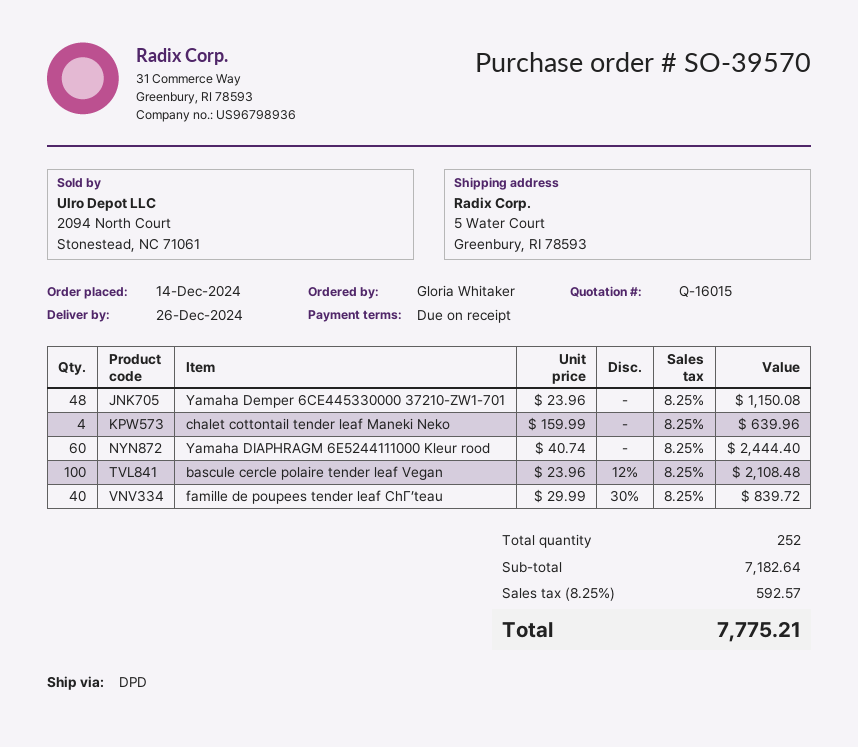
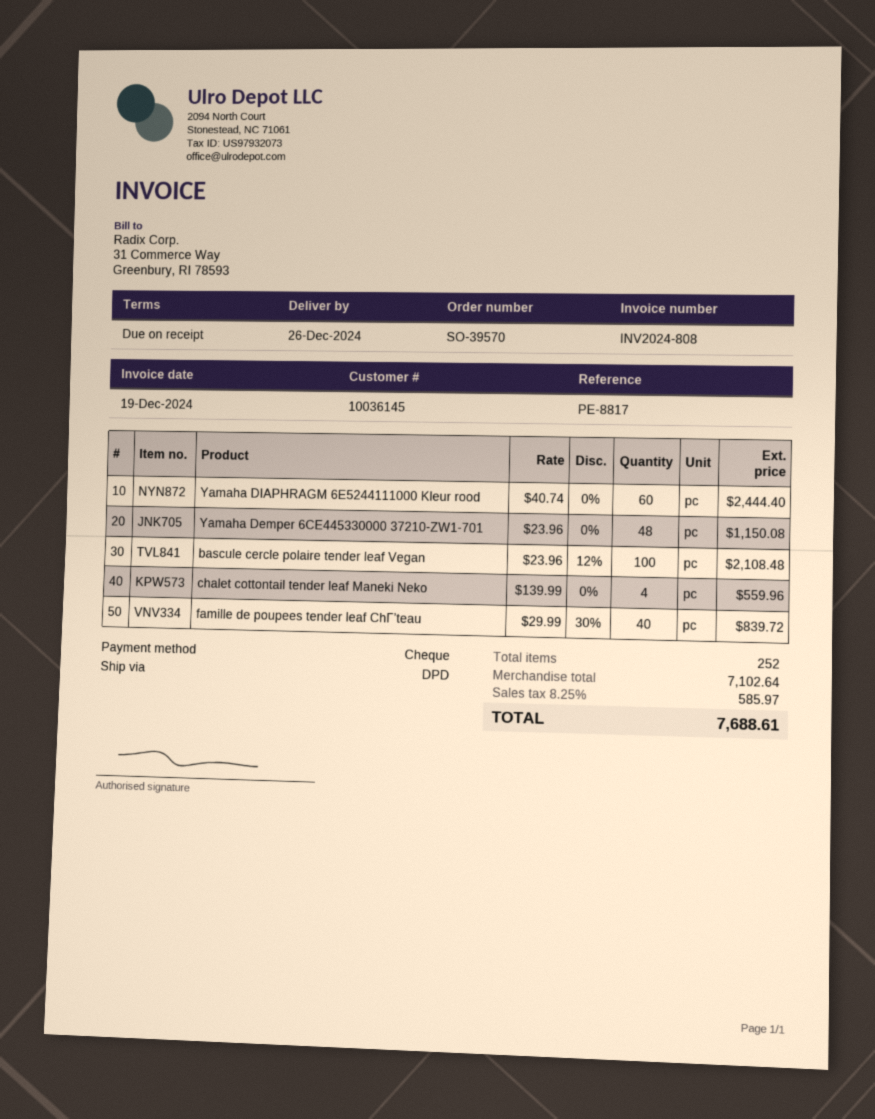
chalet cottontail tender leaf Maneki Neko: 4 x 159.99 = 639.96 -> 4 x 139.99 = 559.96
subtotal: 7182.64 -> 7102.64
tax: 8.25% = 592.57 -> 8.25% = 585.97
total: 7775.21 -> 7688.61

